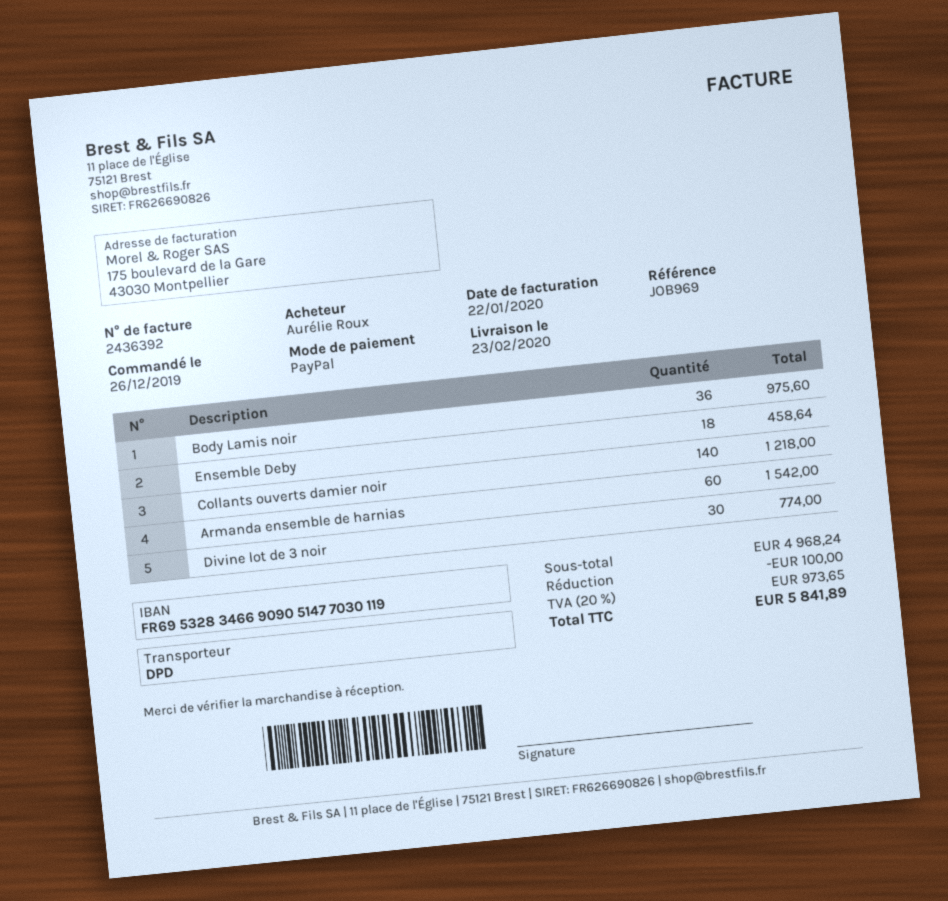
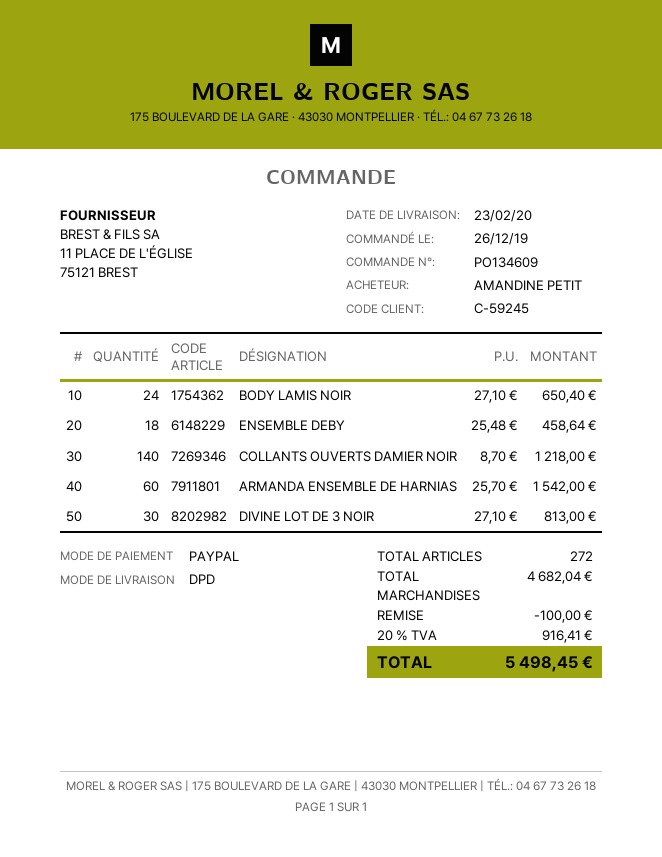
ordered by: Aurélie Roux -> AMANDINE PETIT
Body Lamis noir: 36 for 975.60 -> 24 for 650.40
Divine lot de 3 noir: 30 for 774.00 -> 30 for 813.00
subtotal: 4968.24 -> 4682.04
tax: 20% = 973.65 -> 20% = 916.41
total: 5841.89 -> 5498.45

